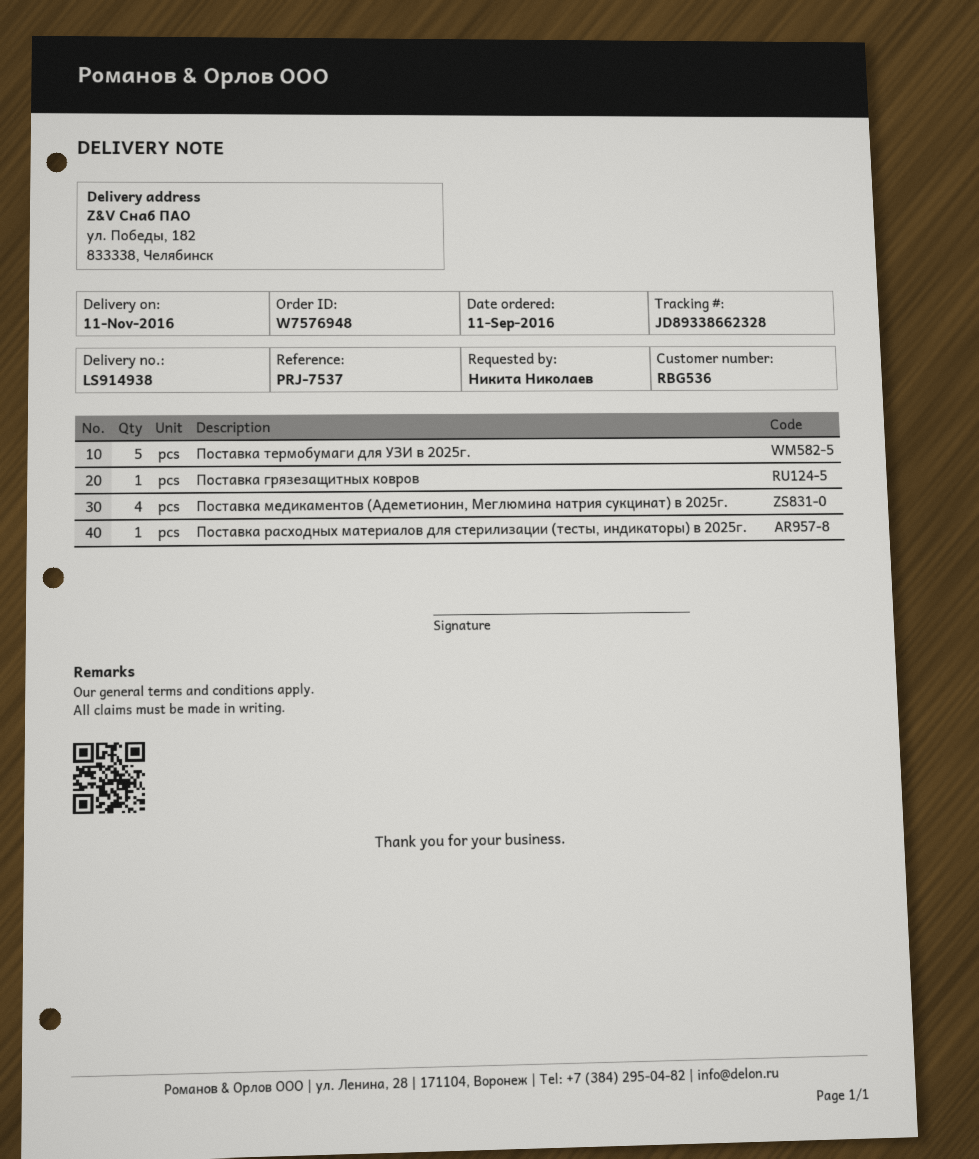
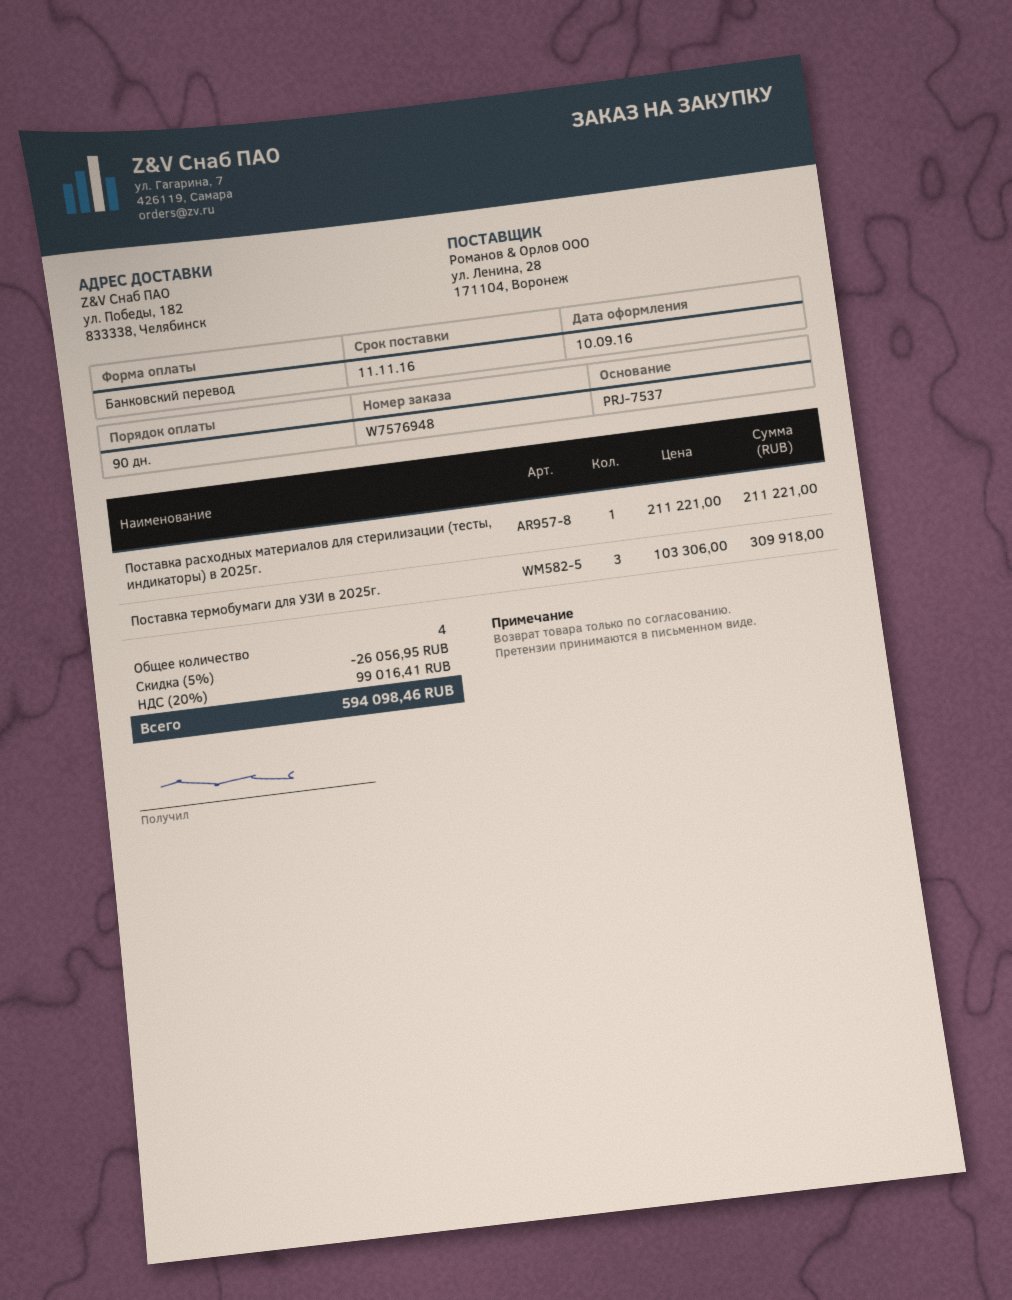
order date: 2016-09-11 -> 2016-09-10
Поставка термобумаги для УЗИ в 2025г.: 5 -> 3
Поставка грязезащитных ковров: 1 -> none
Поставка медикаментов (Адеметионин, Меглюмина натрия сукцинат) в 2025г.: 4 -> none

